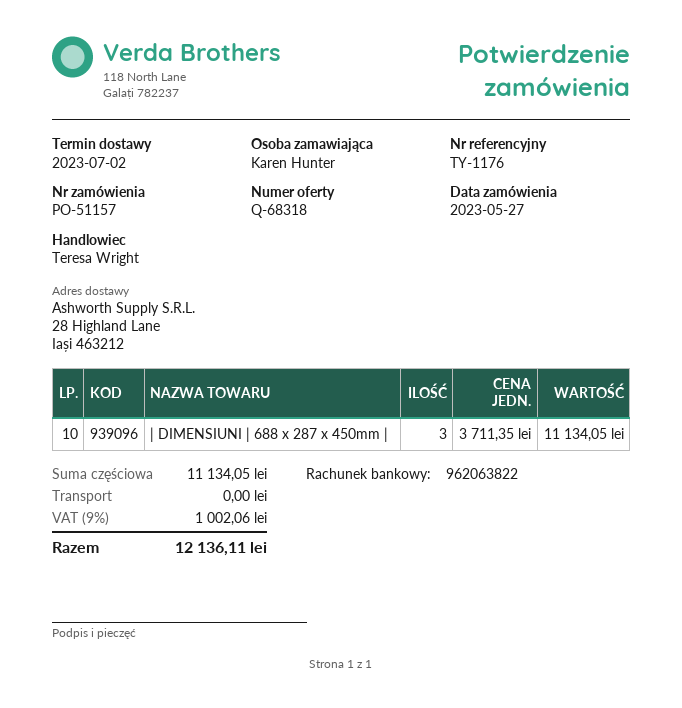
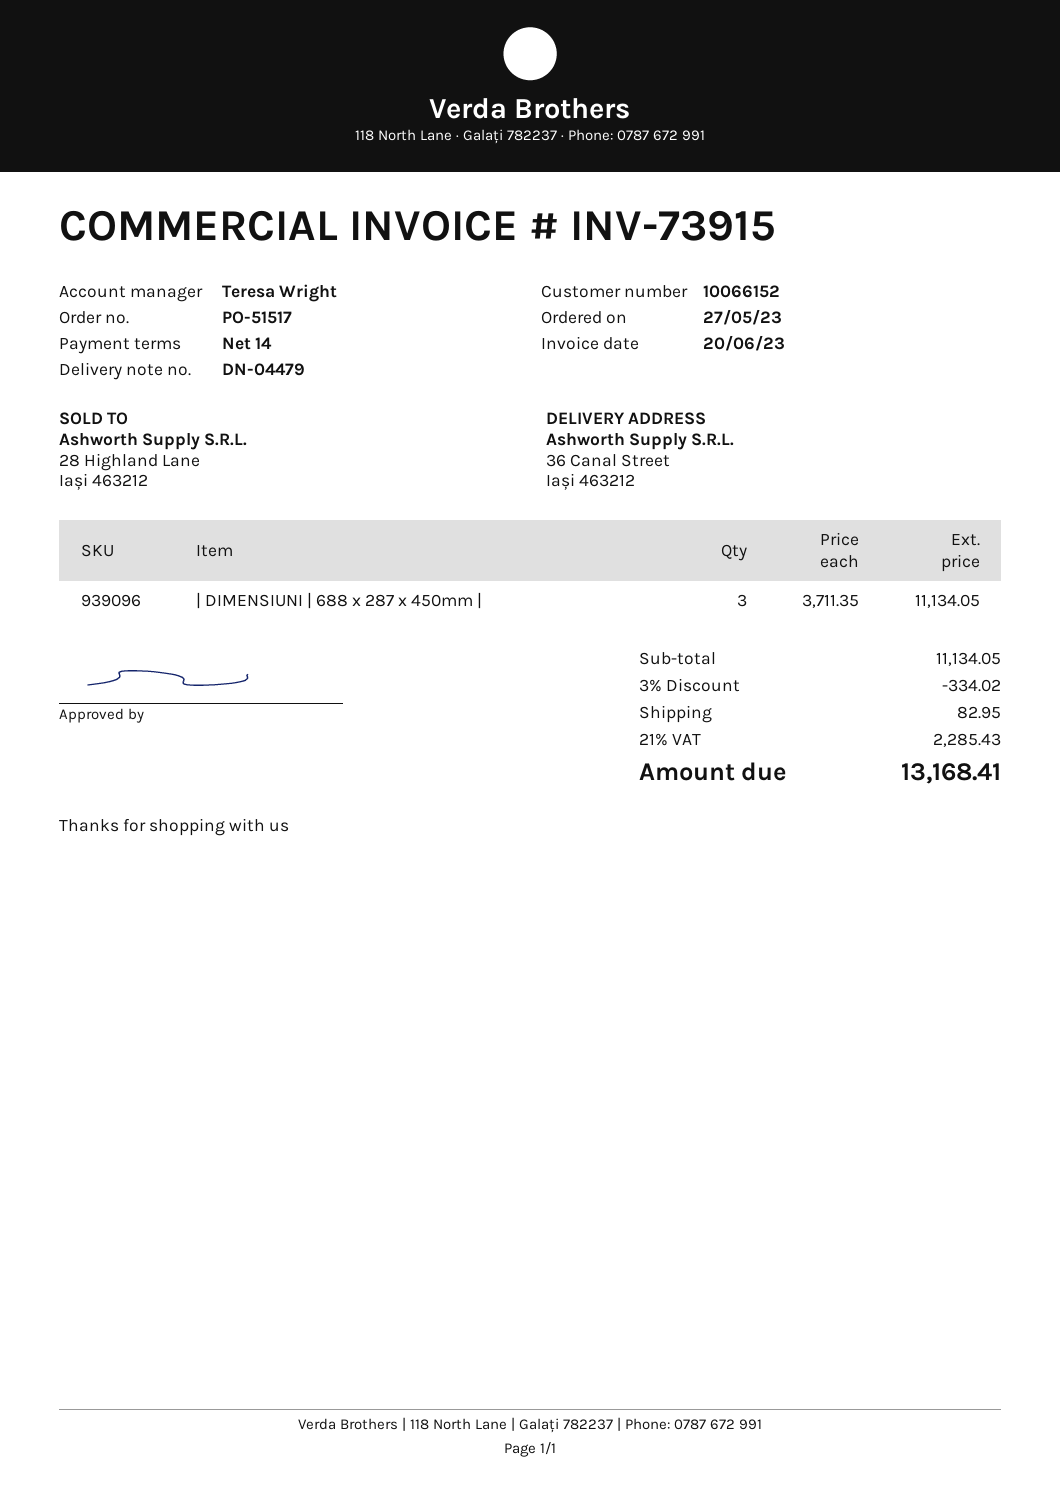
order number: PO-51157 -> PO-51517
ship to: 28 Highland Lane, Iași 463212 -> 36 Canal Street, Iași 463212
discount: none -> 3% = 334.02
shipping: 0.00 -> 82.95
tax: 9% = 1002.06 -> 21% = 2285.43
total: 12136.11 -> 13168.41

